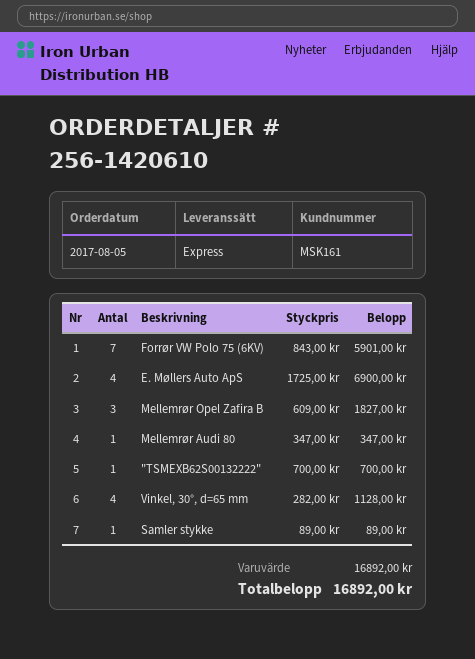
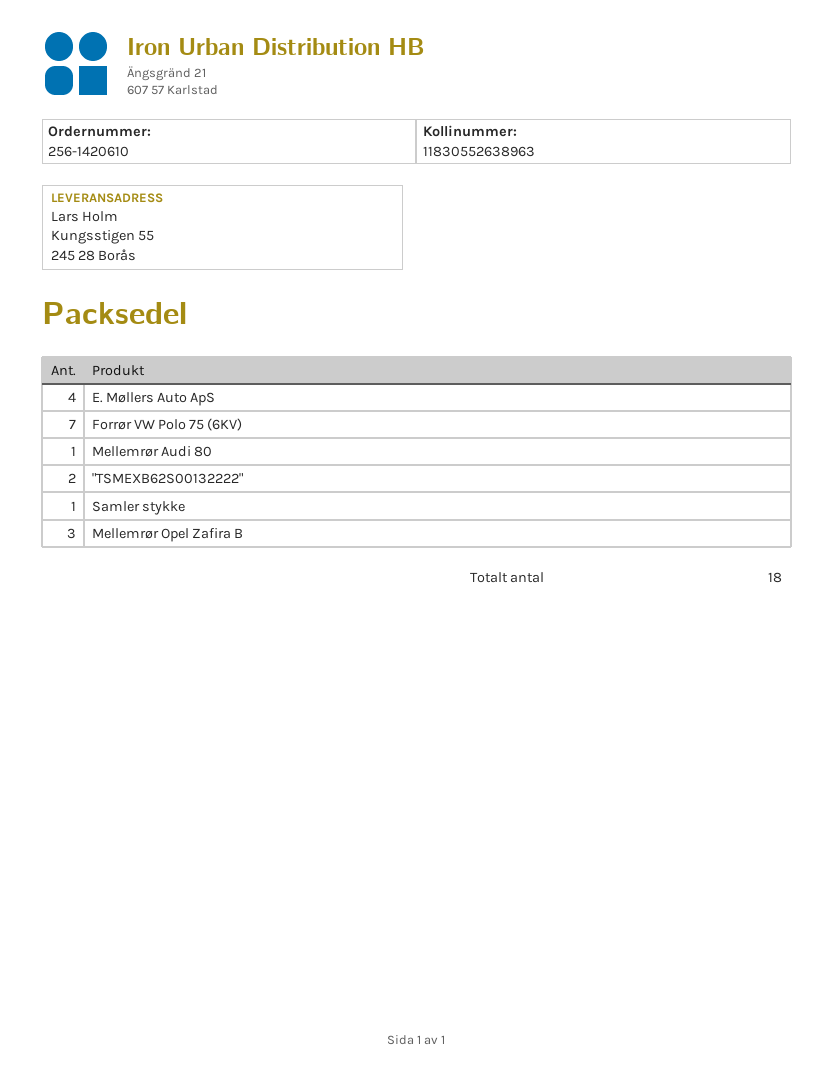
"TSMEXB62S00132222": 1 -> 2
Vinkel, 30°, d=65 mm: 4 -> none

